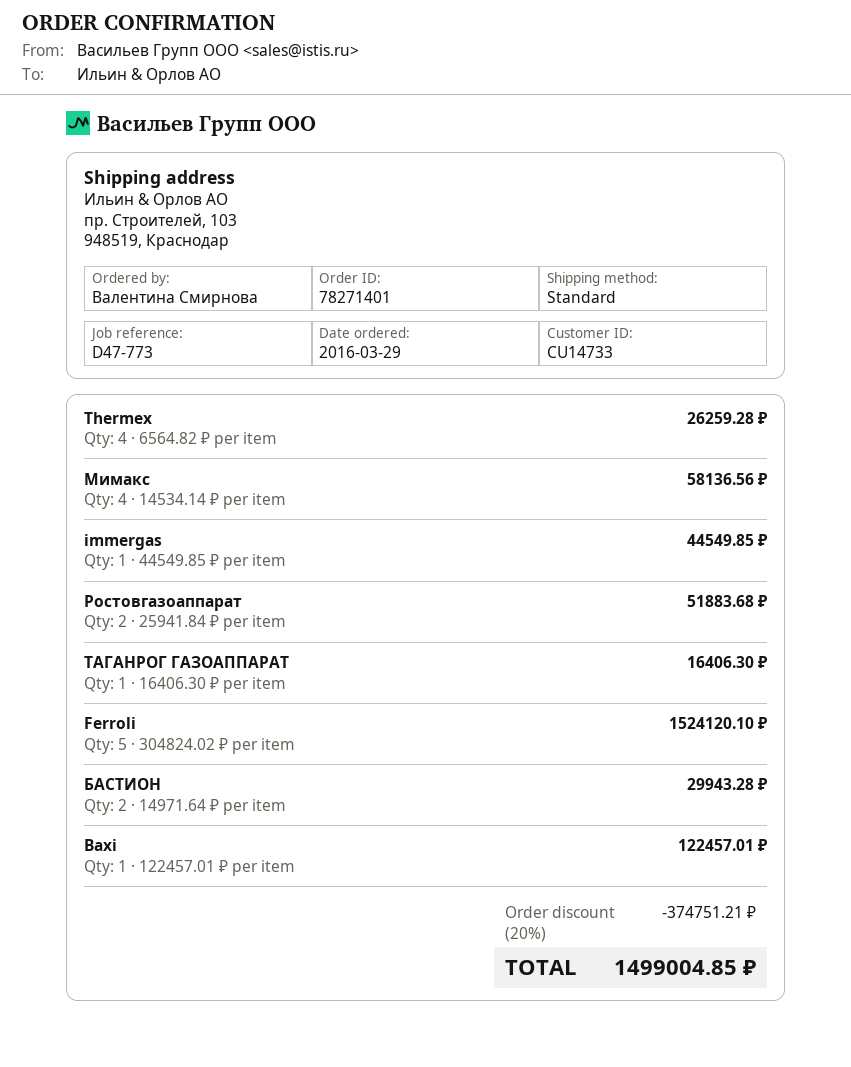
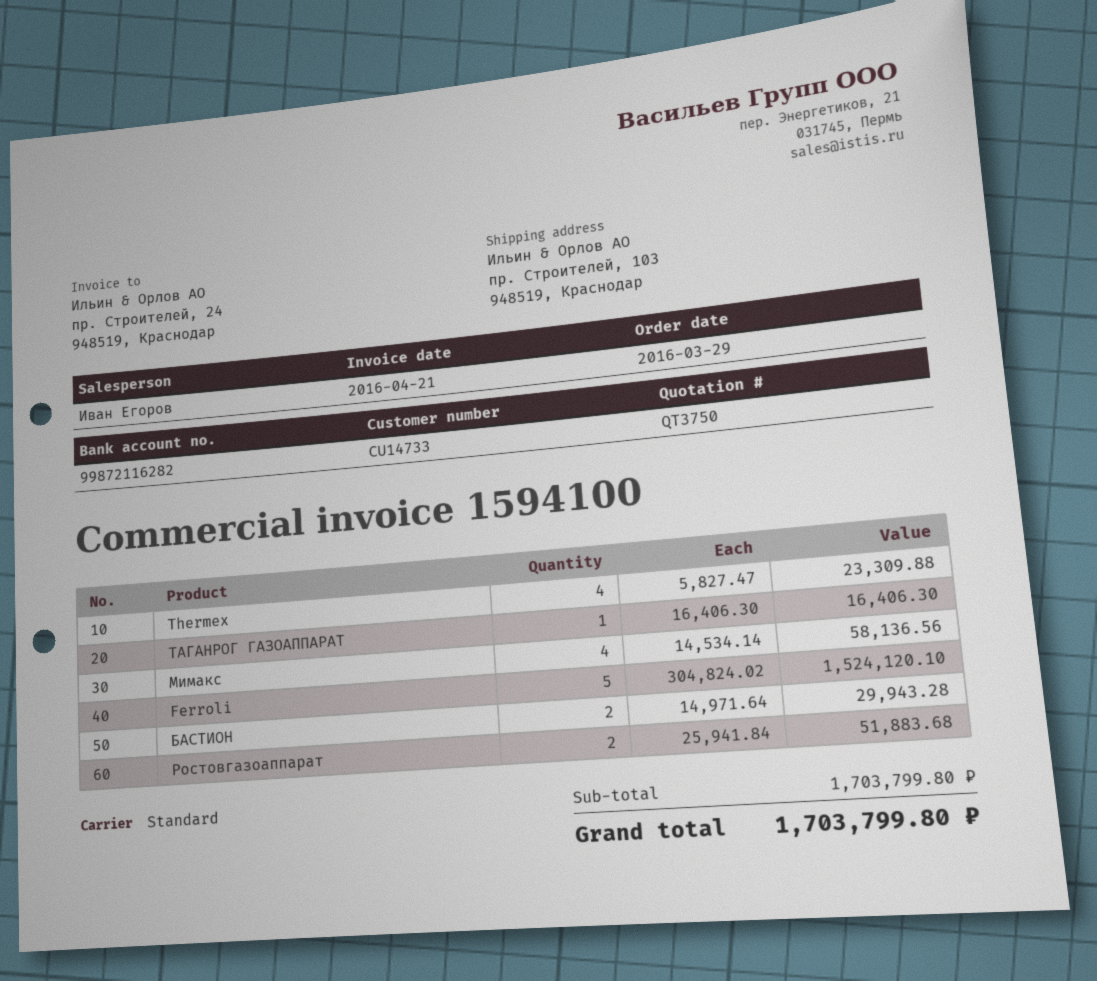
Thermex: 4 x 6564.82 = 26259.28 -> 4 x 5827.47 = 23309.88
immergas: 1 x 44549.85 = 44549.85 -> none
Baxi: 1 x 122457.01 = 122457.01 -> none
discount: 20% = 374751.21 -> none
total: 1499004.85 -> 1703799.80

